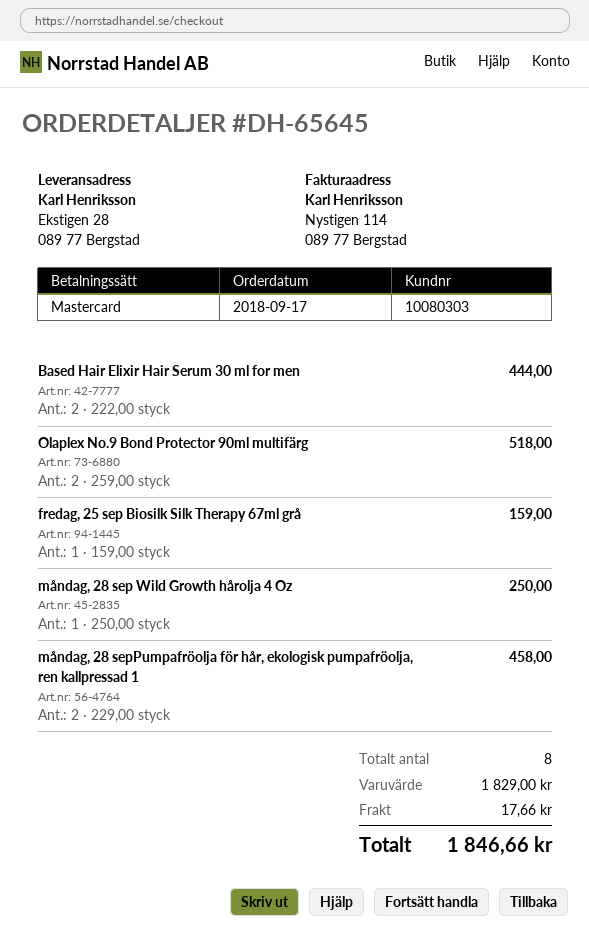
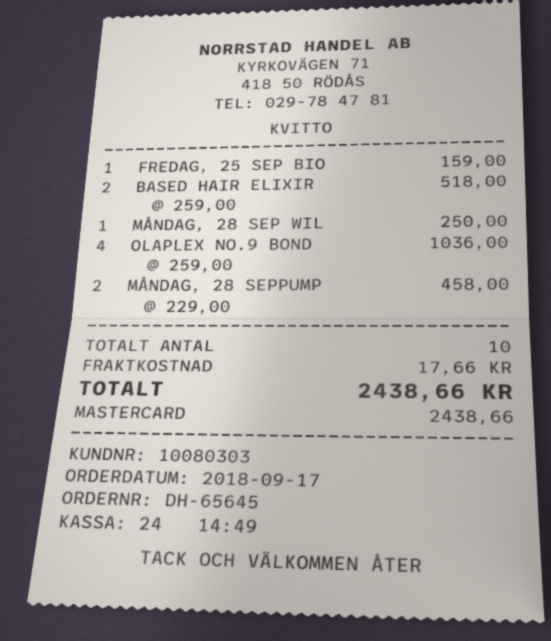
Based Hair Elixir Hair Serum 30 ml for men: 2 x 222.00 = 444.00 -> 2 x 259.00 = 518.00
Olaplex No.9 Bond Protector 90ml multifärg: 2 x 259.00 = 518.00 -> 4 x 259.00 = 1036.00
total quantity: 8 -> 10
total: 1846.66 -> 2438.66

